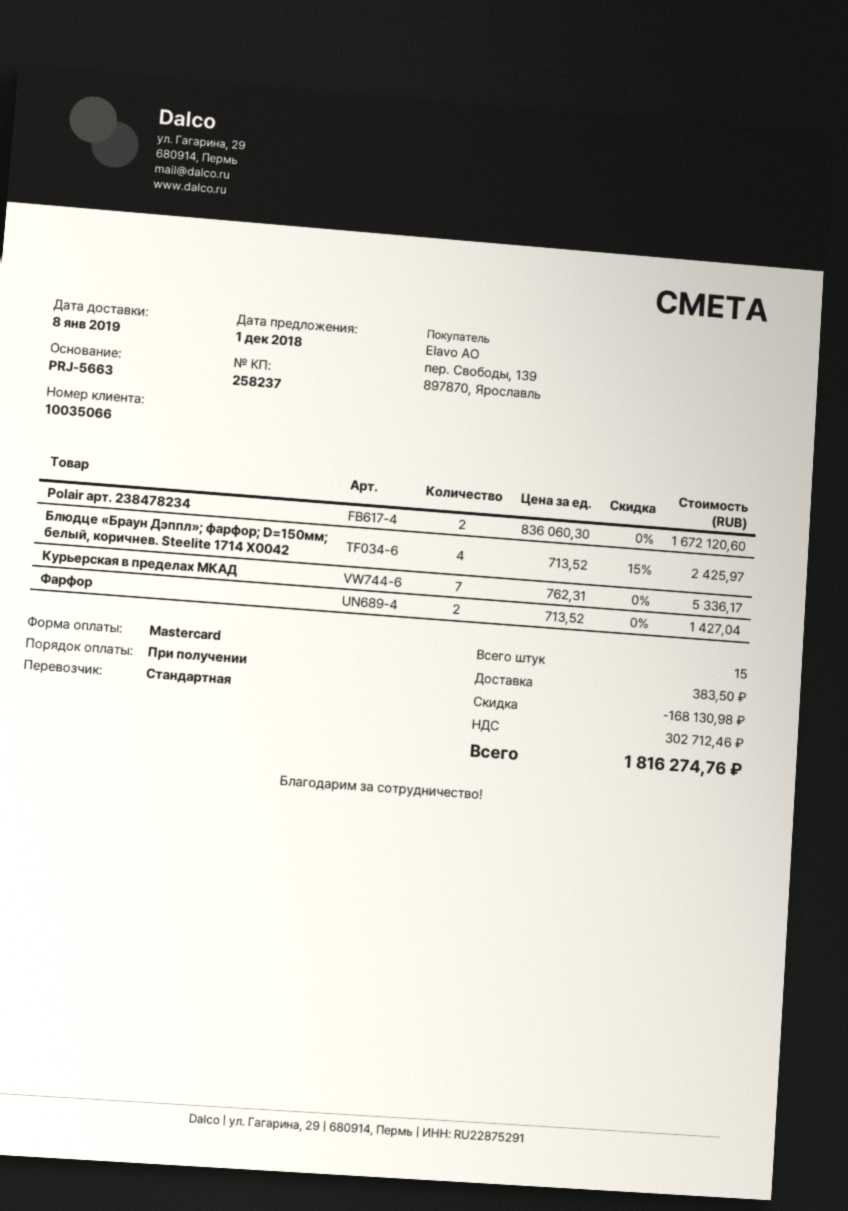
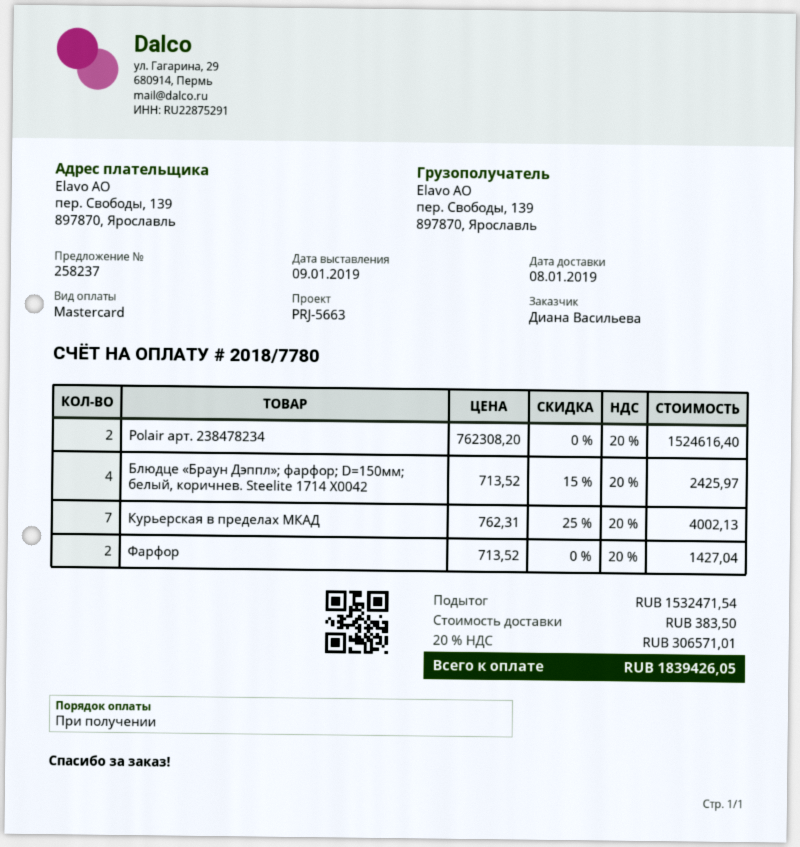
Polair арт. 238478234: 2 x 836060.30 = 1672120.60 -> 2 x 762308.20 = 1524616.40
Курьерская в пределах МКАД: 7 x 762.31 = 5336.17 -> 7 x 762.31 - 25% = 4002.13
discount: 168130.98 -> none
tax: 302712.46 -> 306571.01
total: 1816274.76 -> 1839426.05

